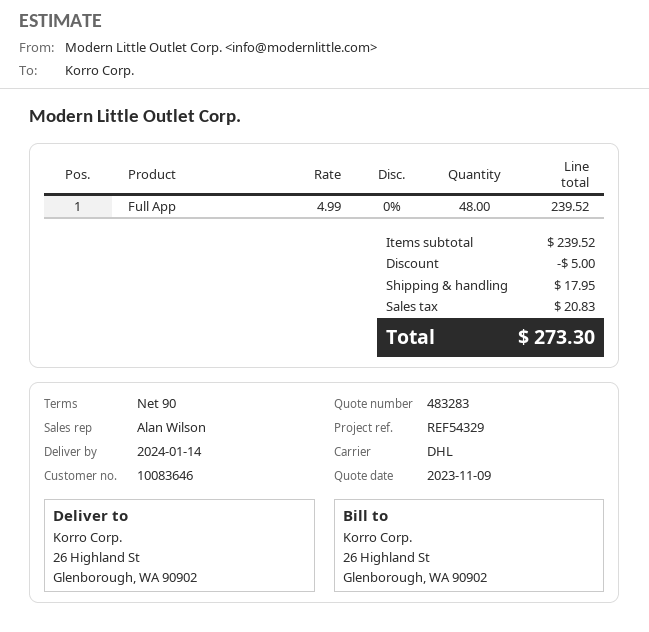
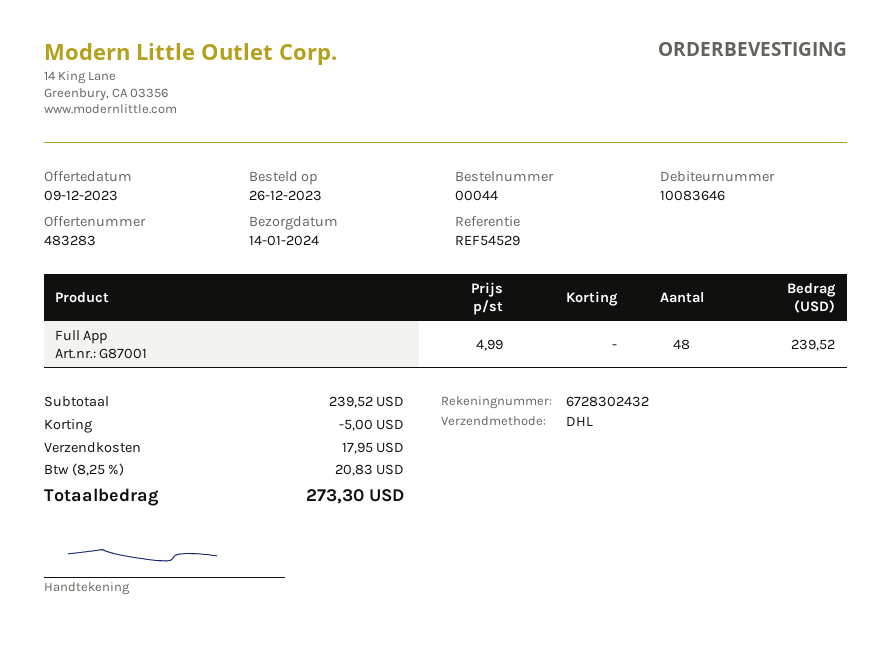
quote date: 2023-11-09 -> 2023-12-09
reference: REF54329 -> REF54529

